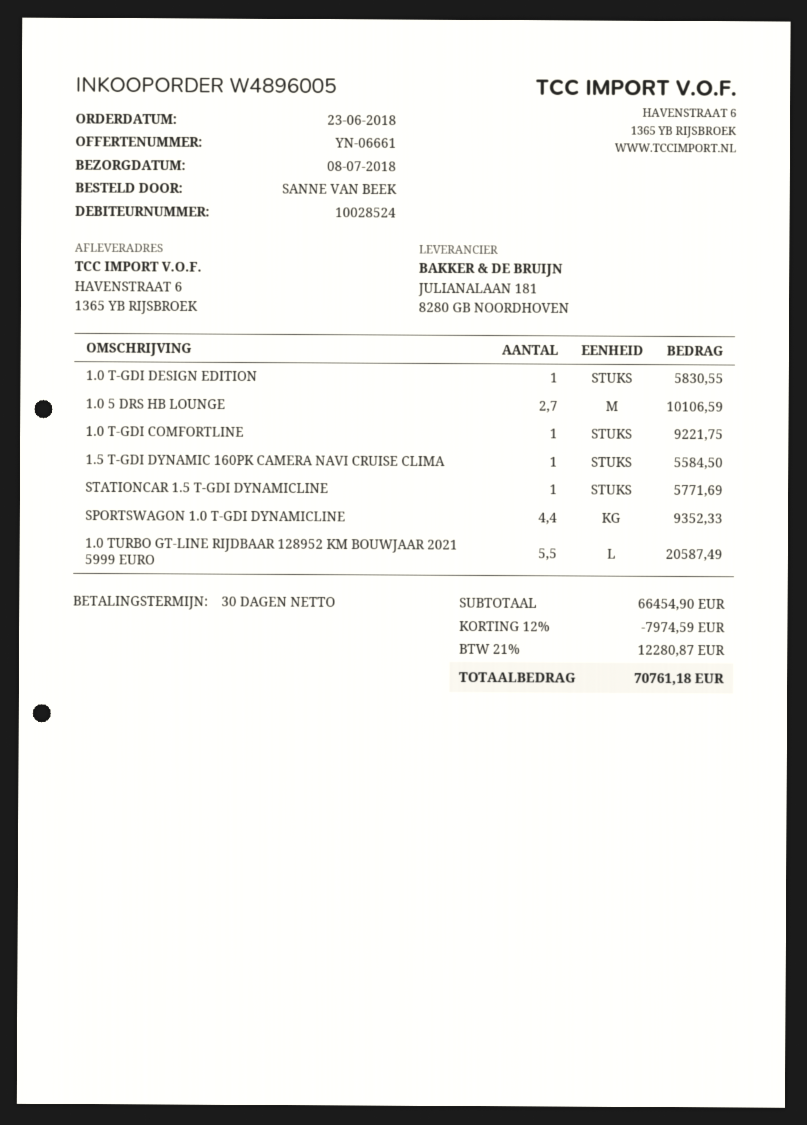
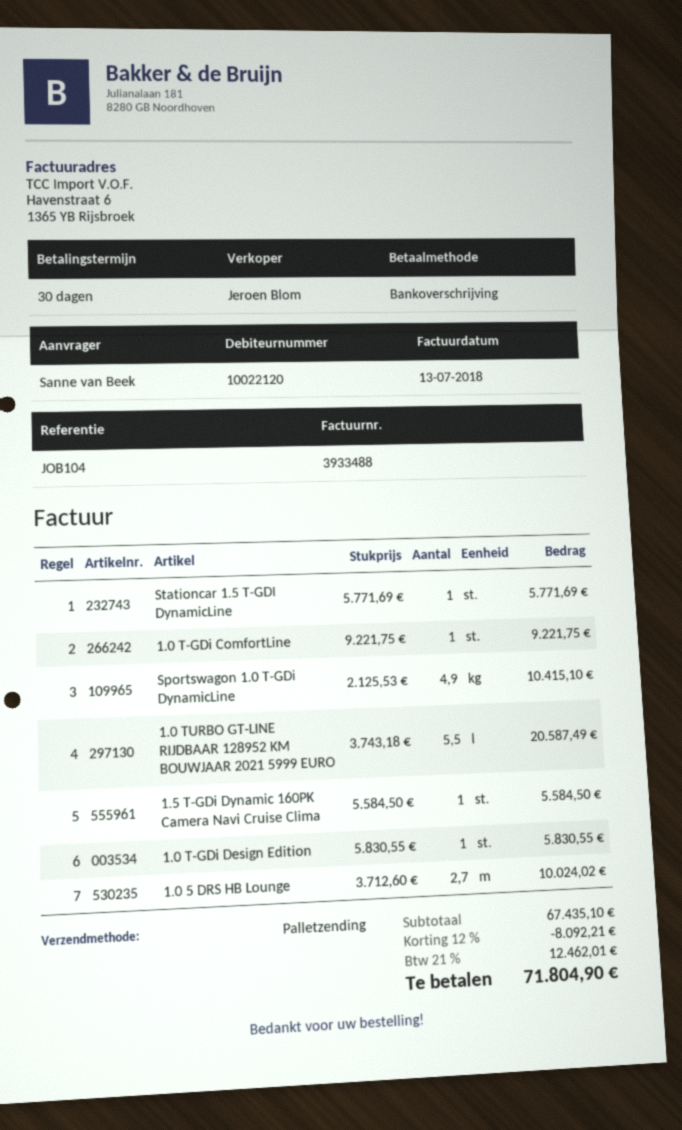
customer number: 10028524 -> 10022120
1.0 5 DRS HB LOUNGE: 2.7 for 10106.59 -> 2.7 for 10024.02
SPORTSWAGON 1.0 T-GDI DYNAMICLINE: 4.4 for 9352.33 -> 4.9 for 10415.10
subtotal: 66454.90 -> 67435.10
discount: 12% = 7974.59 -> 12% = 8092.21
tax: 21% = 12280.87 -> 21% = 12462.01
total: 70761.18 -> 71804.90

